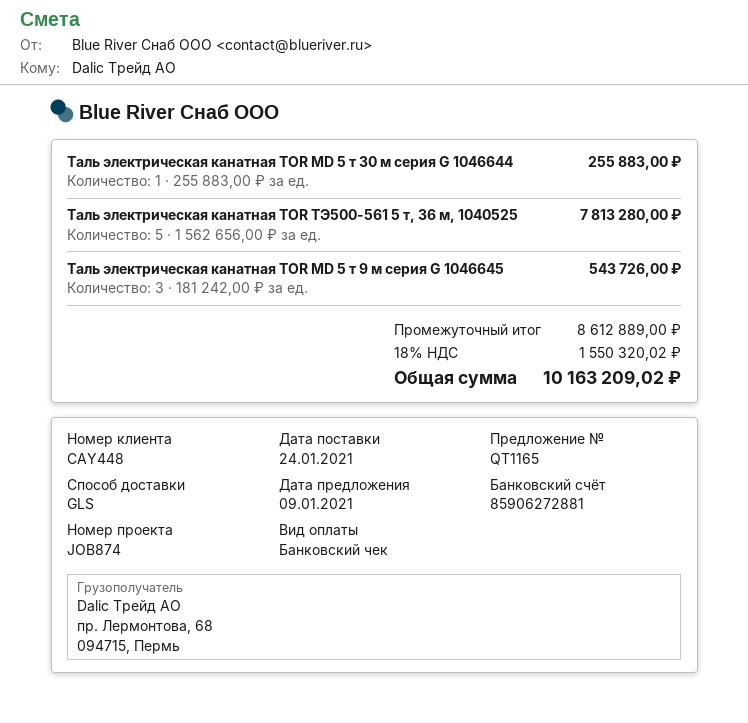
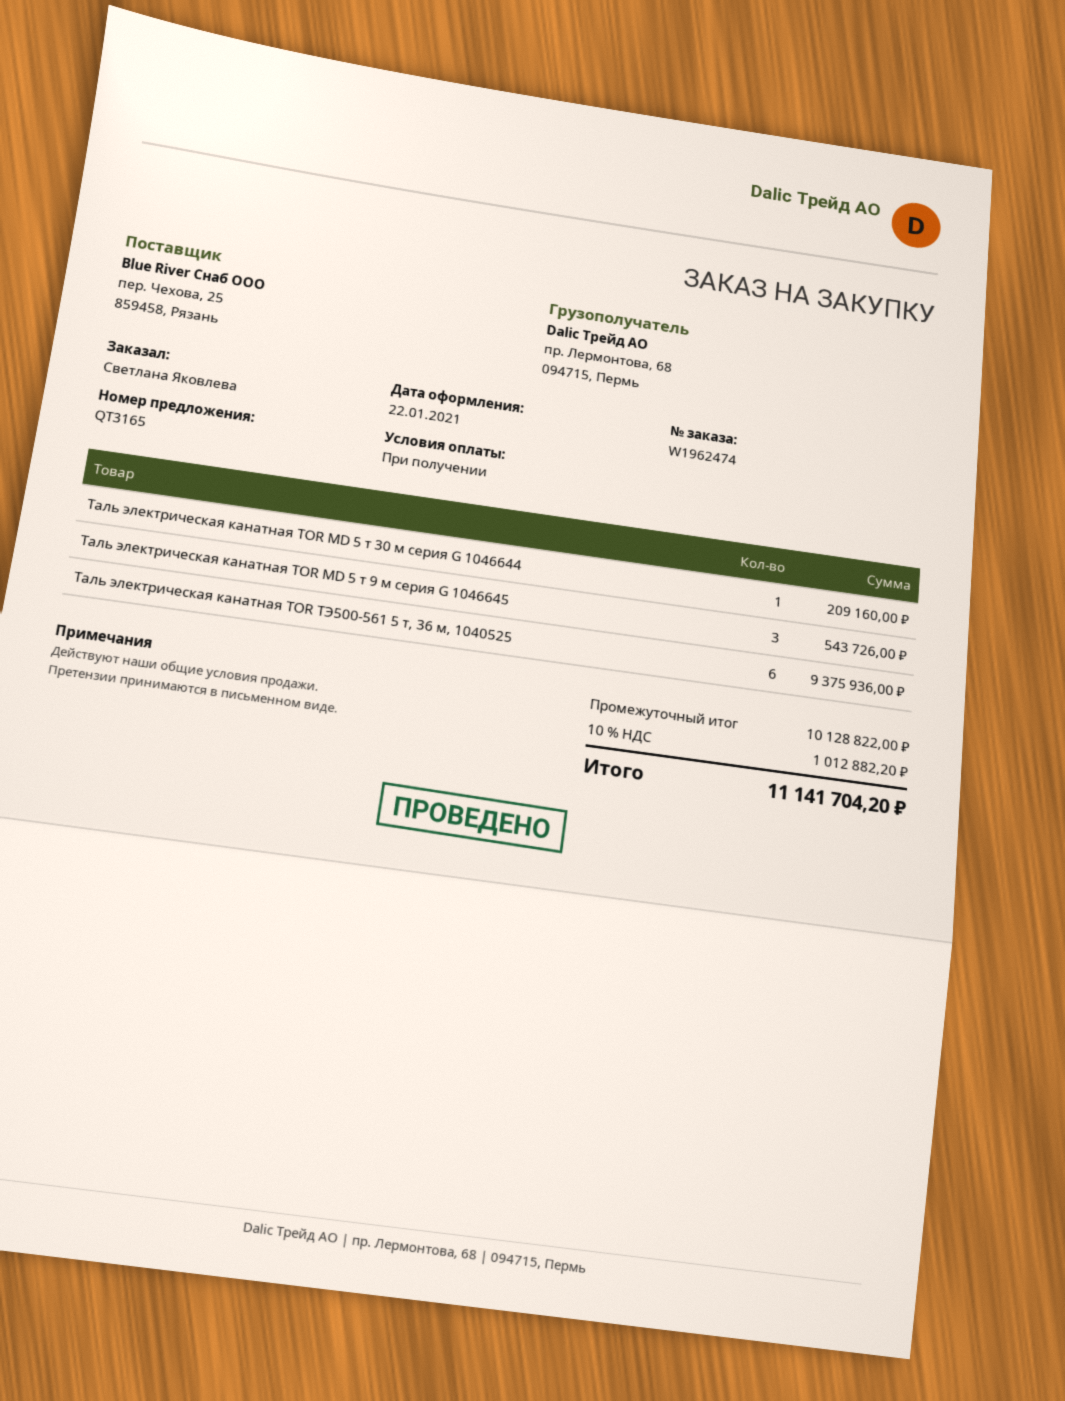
quote number: QT1165 -> QT3165
Таль электрическая канатная TOR MD 5 т 30 м серия G 1046644: 1 for 255883.00 -> 1 for 209160.00
Таль электрическая канатная TOR ТЭ500-561 5 т, 36 м, 1040525: 5 for 7813280.00 -> 6 for 9375936.00
subtotal: 8612889.00 -> 10128822.00
tax: 18% = 1550320.02 -> 10% = 1012882.20
total: 10163209.02 -> 11141704.20

